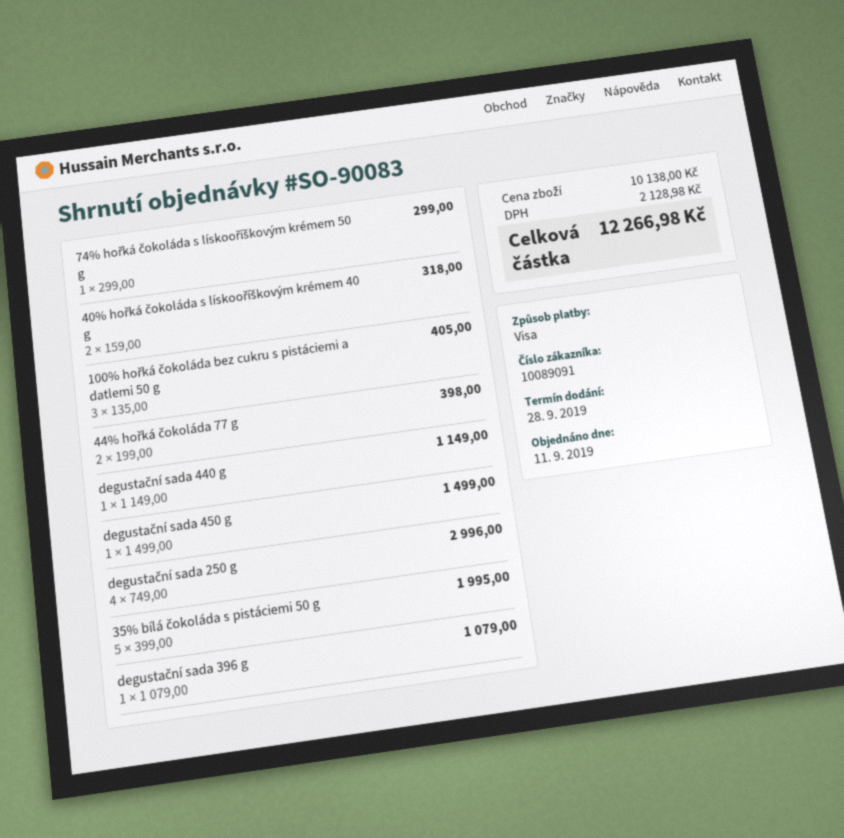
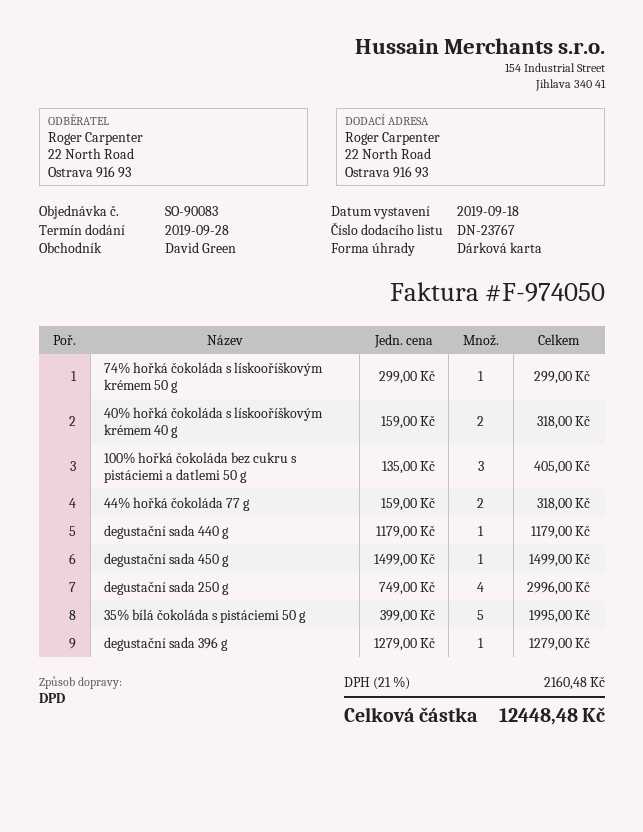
payment method: Visa -> gift card
44% hořká čokoláda 77 g: 2 x 199.00 = 398.00 -> 2 x 159.00 = 318.00
degustační sada 440 g: 1 x 1149.00 = 1149.00 -> 1 x 1179.00 = 1179.00
degustační sada 396 g: 1 x 1079.00 = 1079.00 -> 1 x 1279.00 = 1279.00
tax: 2128.98 -> 2160.48
total: 12266.98 -> 12448.48

